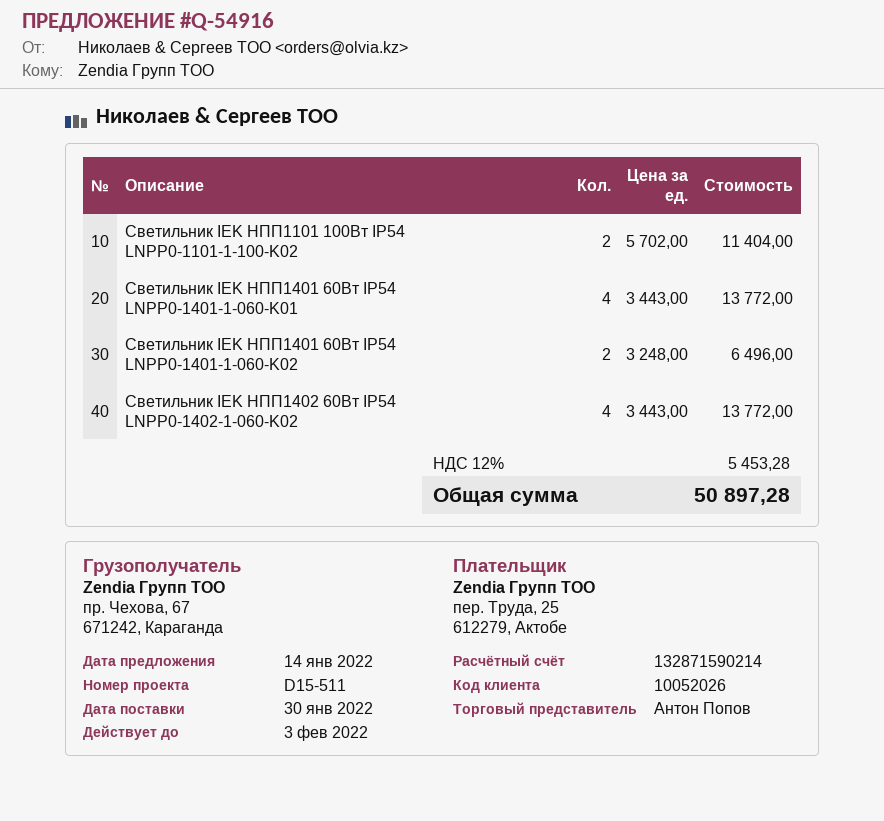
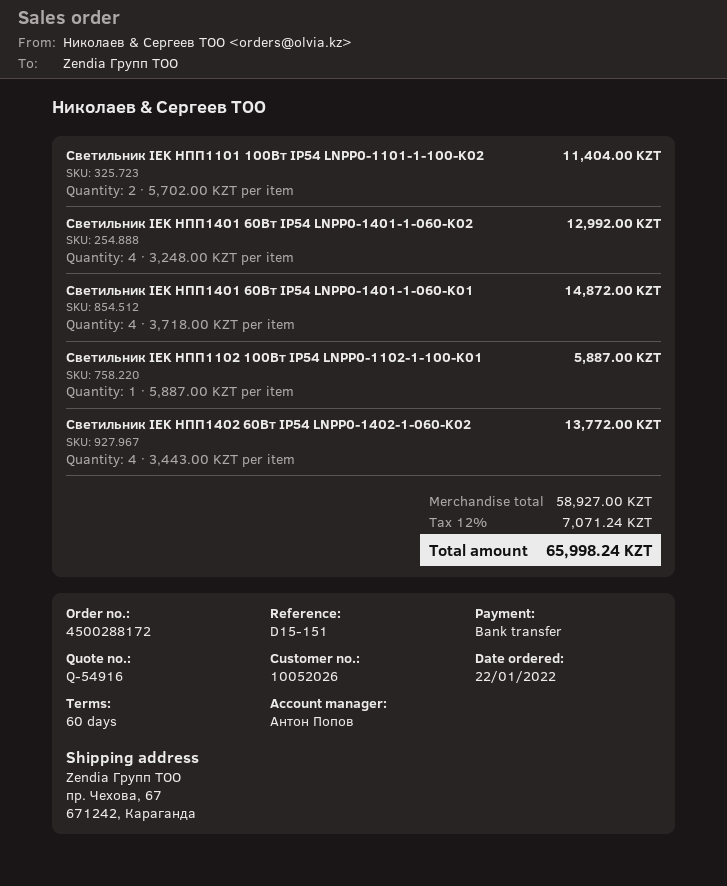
reference: D15-511 -> D15-151
Светильник IEK НПП1401 60Вт IP54 LNPP0-1401-1-060-K01: 4 x 3443.00 = 13772.00 -> 4 x 3718.00 = 14872.00
Светильник IEK НПП1401 60Вт IP54 LNPP0-1401-1-060-K02: 2 x 3248.00 = 6496.00 -> 4 x 3248.00 = 12992.00
Светильник IEK НПП1102 100Вт IP54 LNPP0-1102-1-100-K01: none -> 1 x 5887.00 = 5887.00
tax: 12% = 5453.28 -> 12% = 7071.24
total: 50897.28 -> 65998.24

